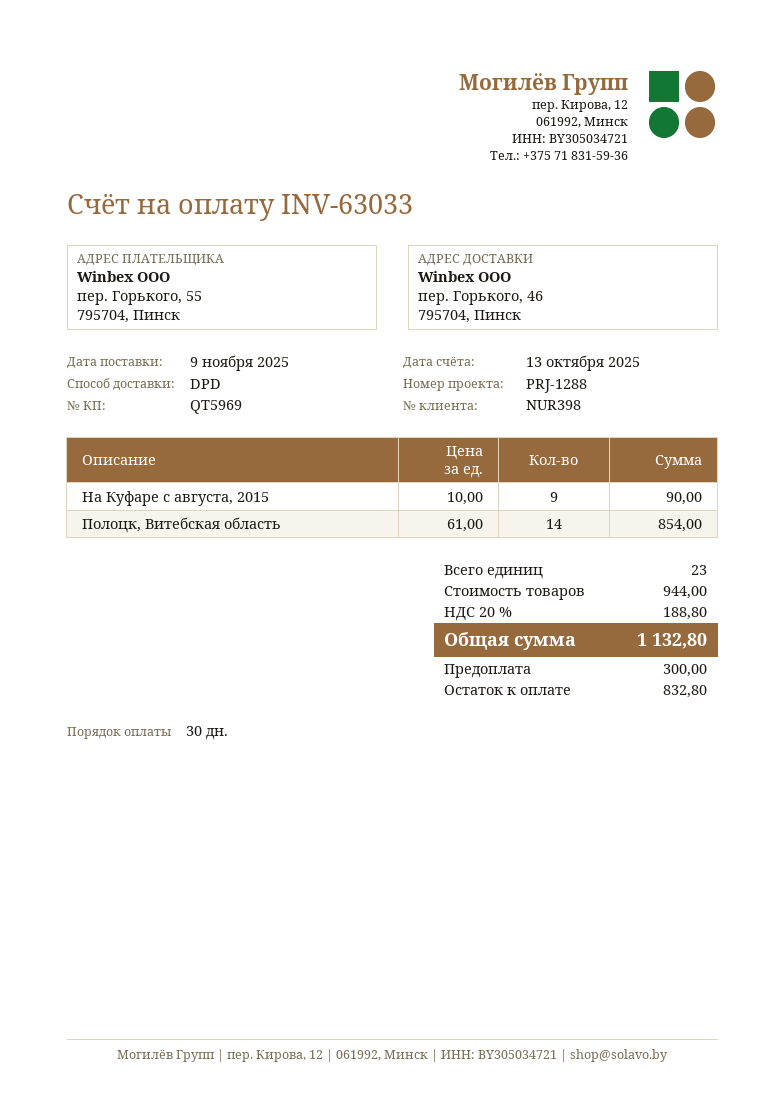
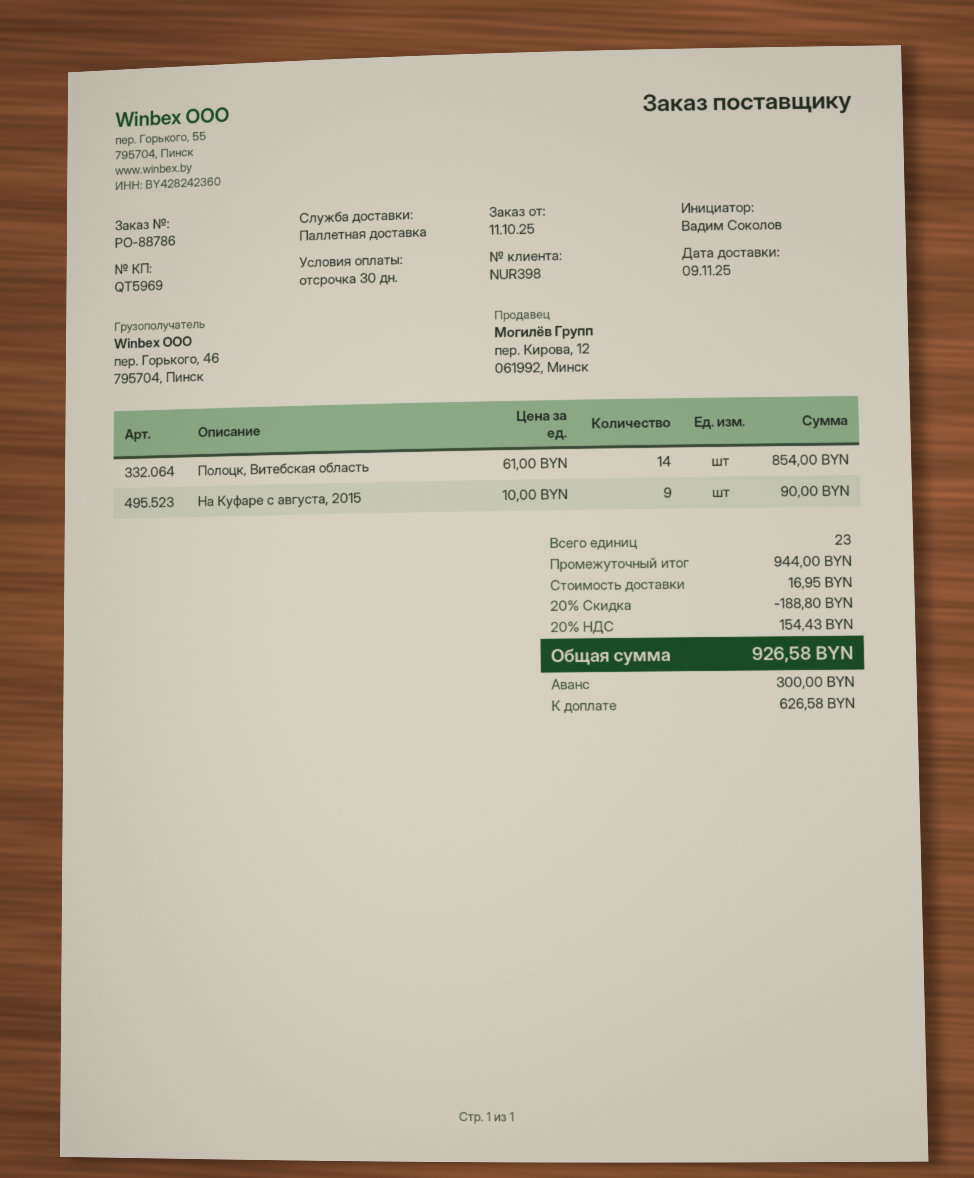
shipping method: DPD -> pallet freight
discount: none -> 20% = 188.80
shipping: none -> 16.95
tax: 20% = 188.80 -> 20% = 154.43
total: 1132.80 -> 926.58
balance: 832.80 -> 626.58

